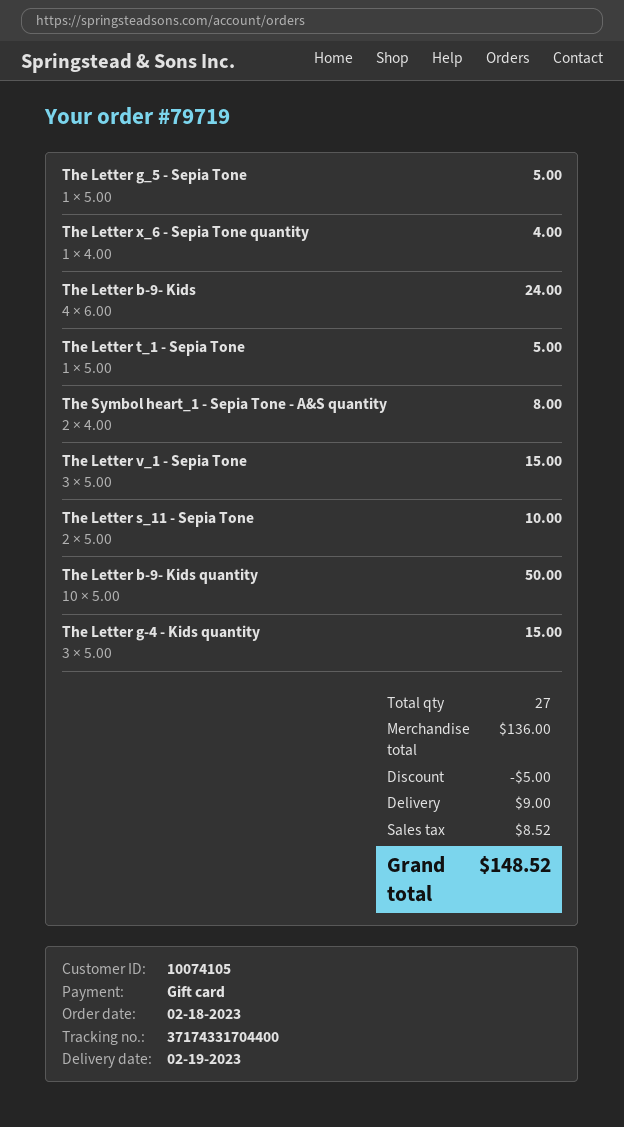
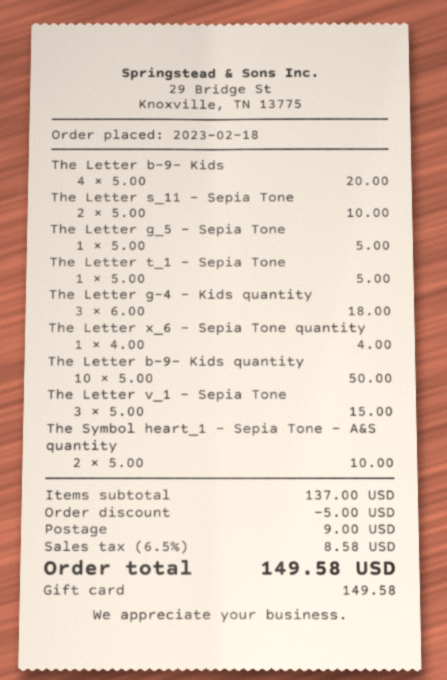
The Letter b-9- Kids: 4 x 6.00 = 24.00 -> 4 x 5.00 = 20.00
The Symbol heart_1 - Sepia Tone - A&S quantity: 2 x 4.00 = 8.00 -> 2 x 5.00 = 10.00
The Letter g-4 - Kids quantity: 3 x 5.00 = 15.00 -> 3 x 6.00 = 18.00
subtotal: 136.00 -> 137.00
tax: 8.52 -> 8.58
total: 148.52 -> 149.58

